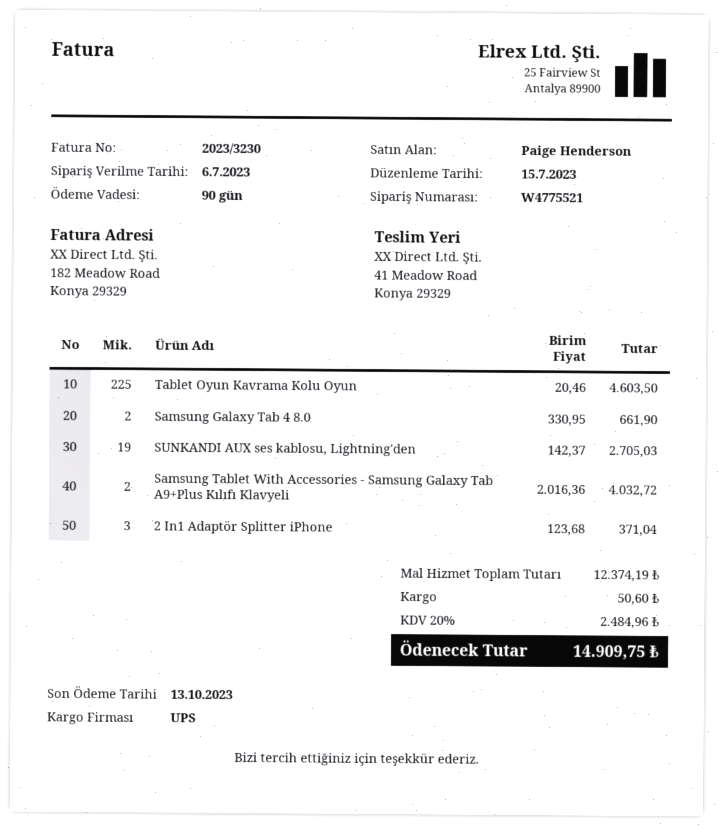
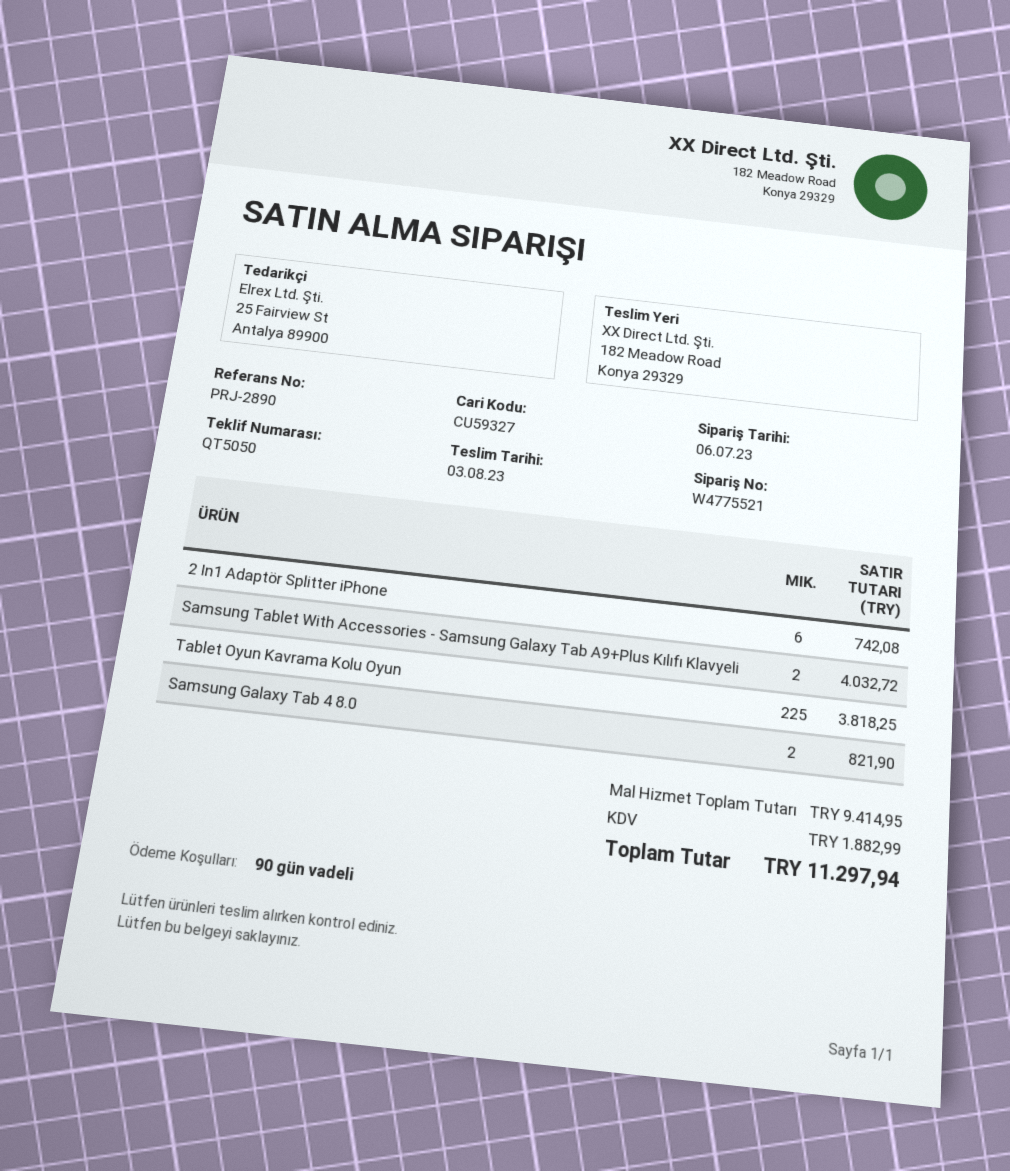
ship to: 41 Meadow Road, Konya 29329 -> 182 Meadow Road, Konya 29329
Tablet Oyun Kavrama Kolu Oyun: 225 for 4603.50 -> 225 for 3818.25
Samsung Galaxy Tab 4 8.0: 2 for 661.90 -> 2 for 821.90
SUNKANDI AUX ses kablosu, Lightning'den: 19 for 2705.03 -> none
2 In1 Adaptör Splitter iPhone: 3 for 371.04 -> 6 for 742.08
subtotal: 12374.19 -> 9414.95
shipping: 50.60 -> none
tax: 2484.96 -> 1882.99
total: 14909.75 -> 11297.94

